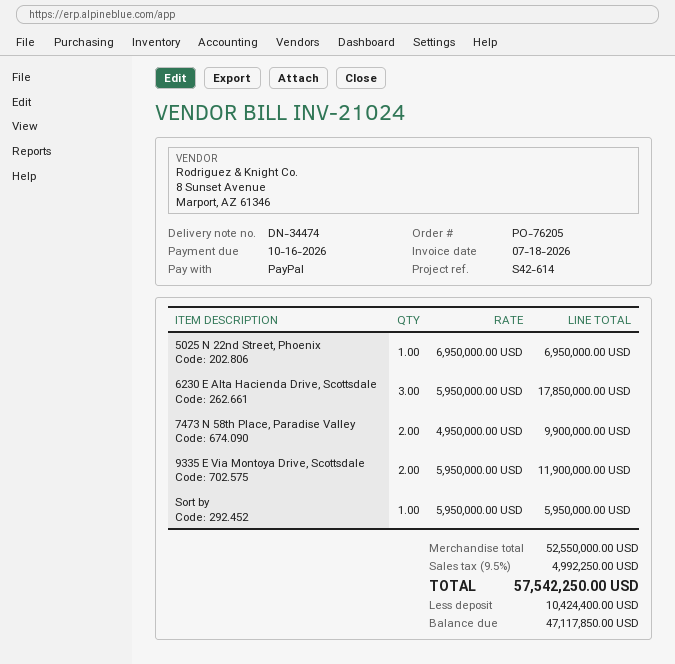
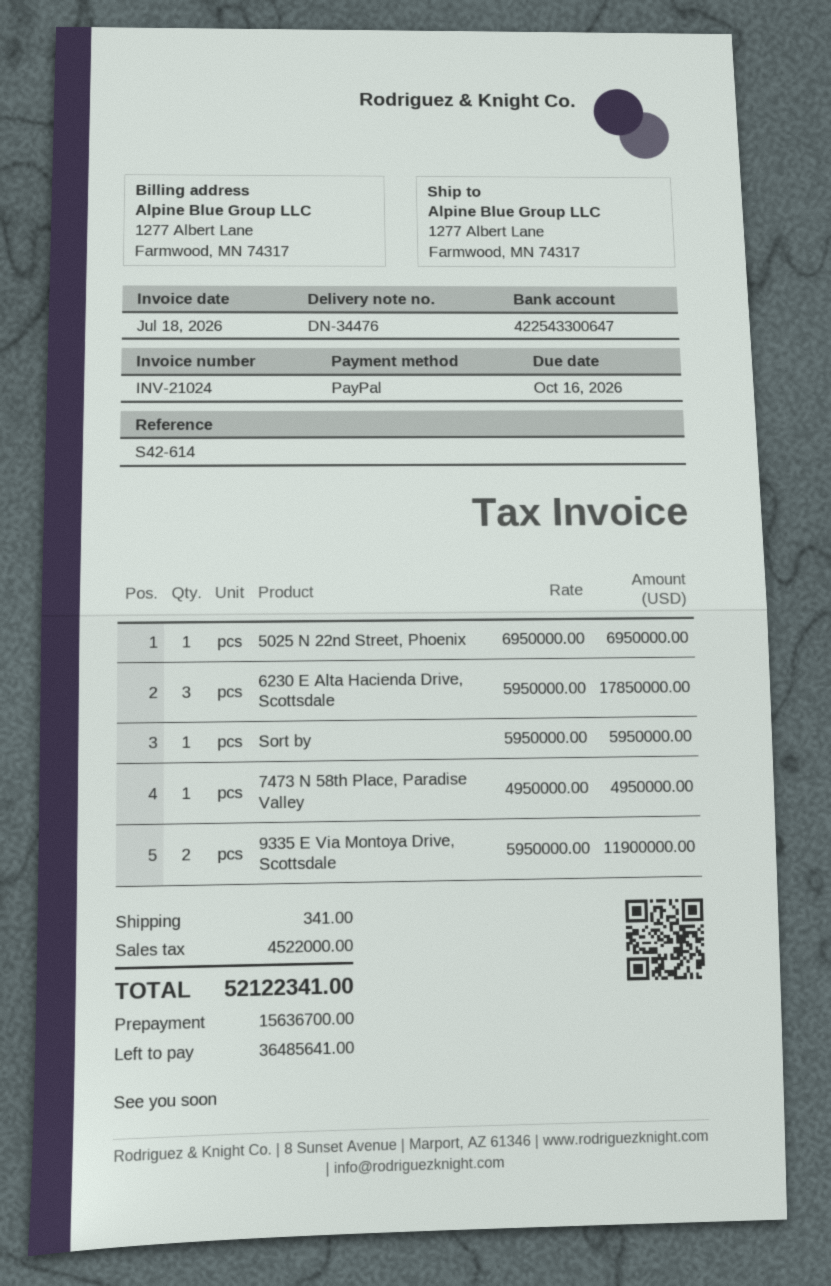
delivery note number: DN-34474 -> DN-34476
7473 N 58th Place, Paradise Valley: 2 x 4950000.00 = 9900000.00 -> 1 x 4950000.00 = 4950000.00
shipping: none -> 341.00
tax: 4992250.00 -> 4522000.00
total: 57542250.00 -> 52122341.00
deposit: 10424400.00 -> 15636700.00
balance: 47117850.00 -> 36485641.00

